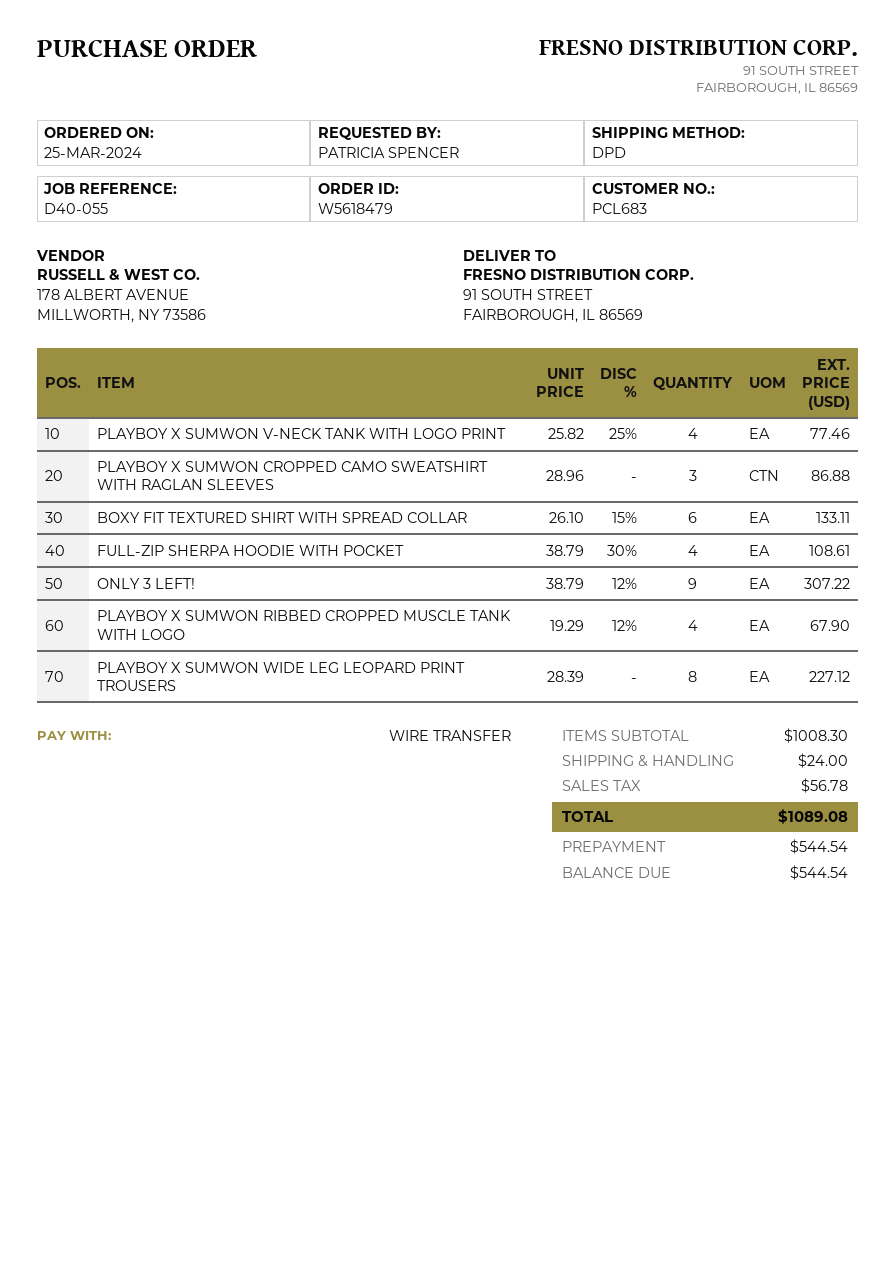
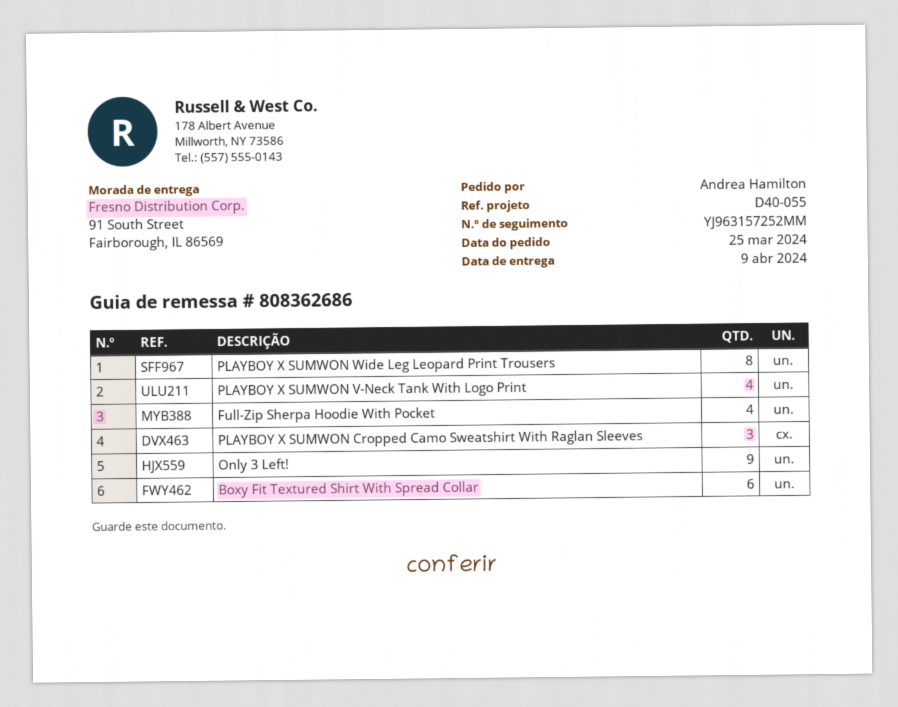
ordered by: PATRICIA SPENCER -> Andrea Hamilton
PLAYBOY X SUMWON RIBBED CROPPED MUSCLE TANK WITH LOGO: 4 -> none

